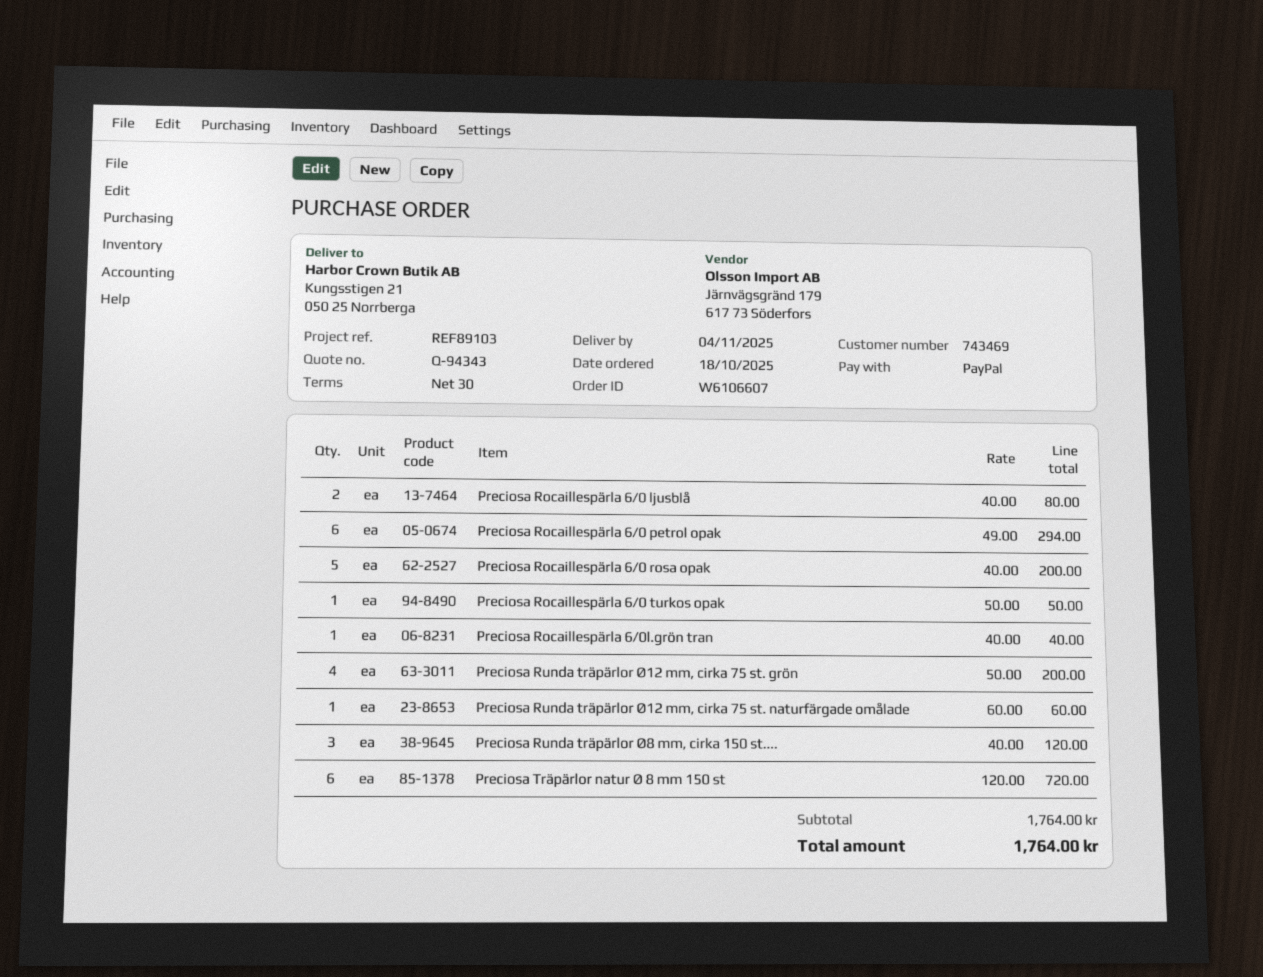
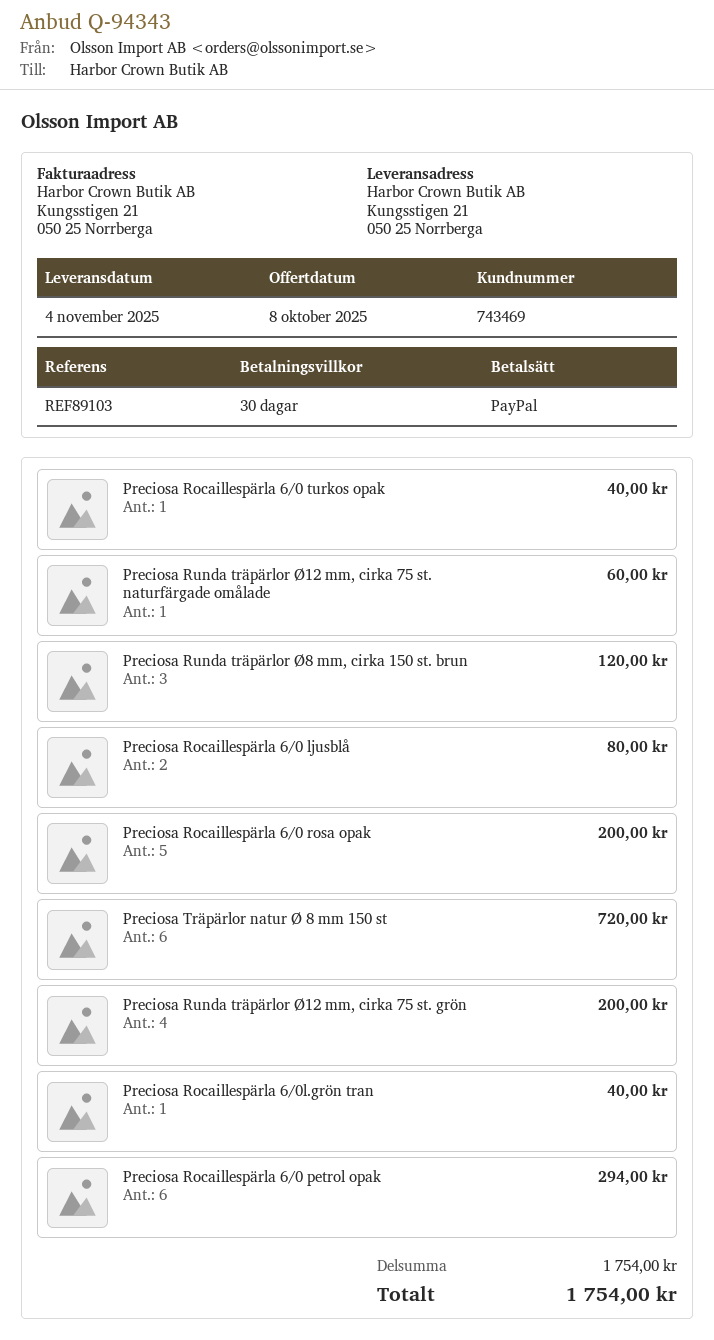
Preciosa Rocaillespärla 6/0 turkos opak: 1 for 50.00 -> 1 for 40.00
subtotal: 1764.00 -> 1754.00
total: 1764.00 -> 1754.00

